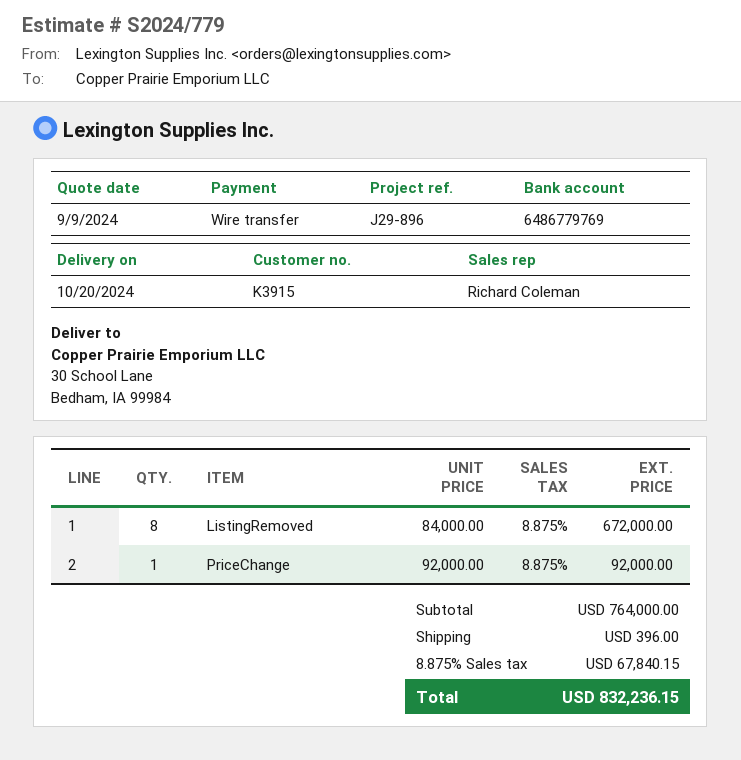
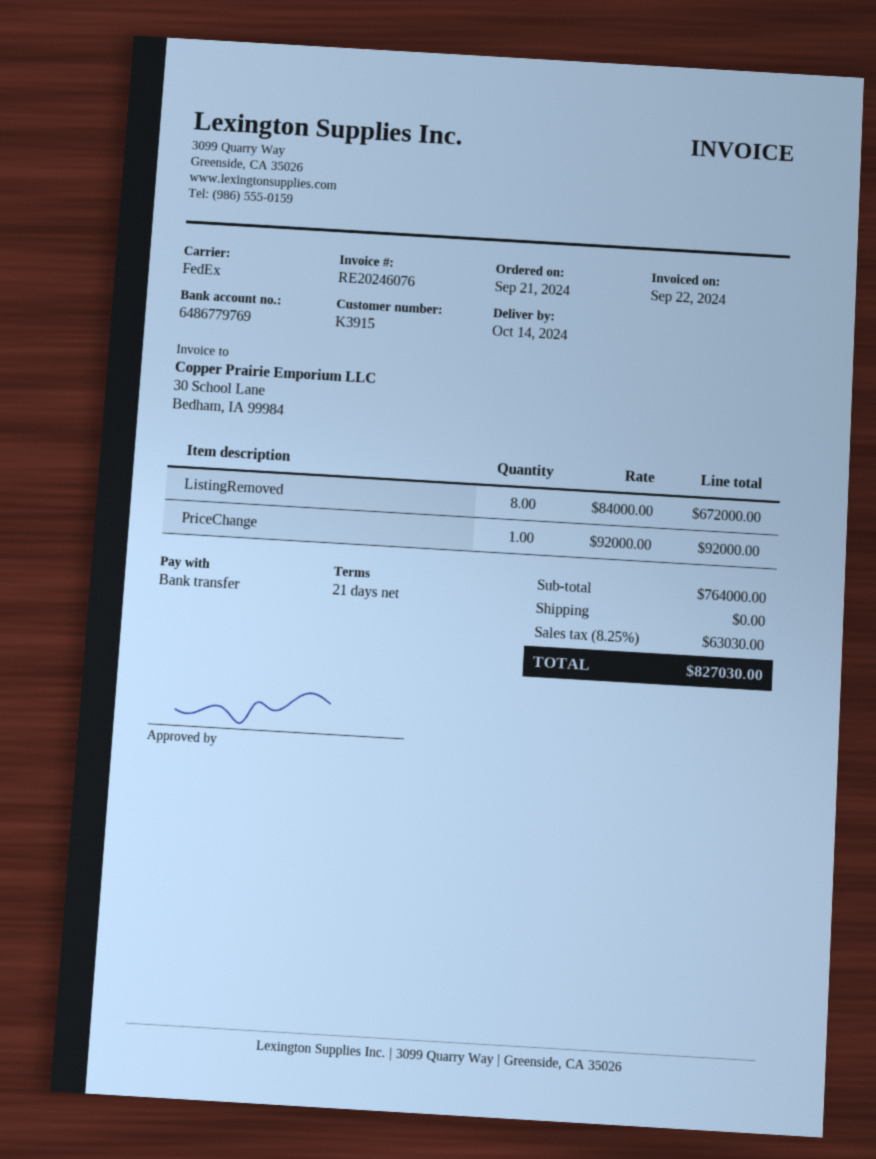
delivery date: 2024-10-20 -> 2024-10-14
shipping: 396.00 -> 0.00
tax: 8.875% = 67840.15 -> 8.25% = 63030.00
total: 832236.15 -> 827030.00

